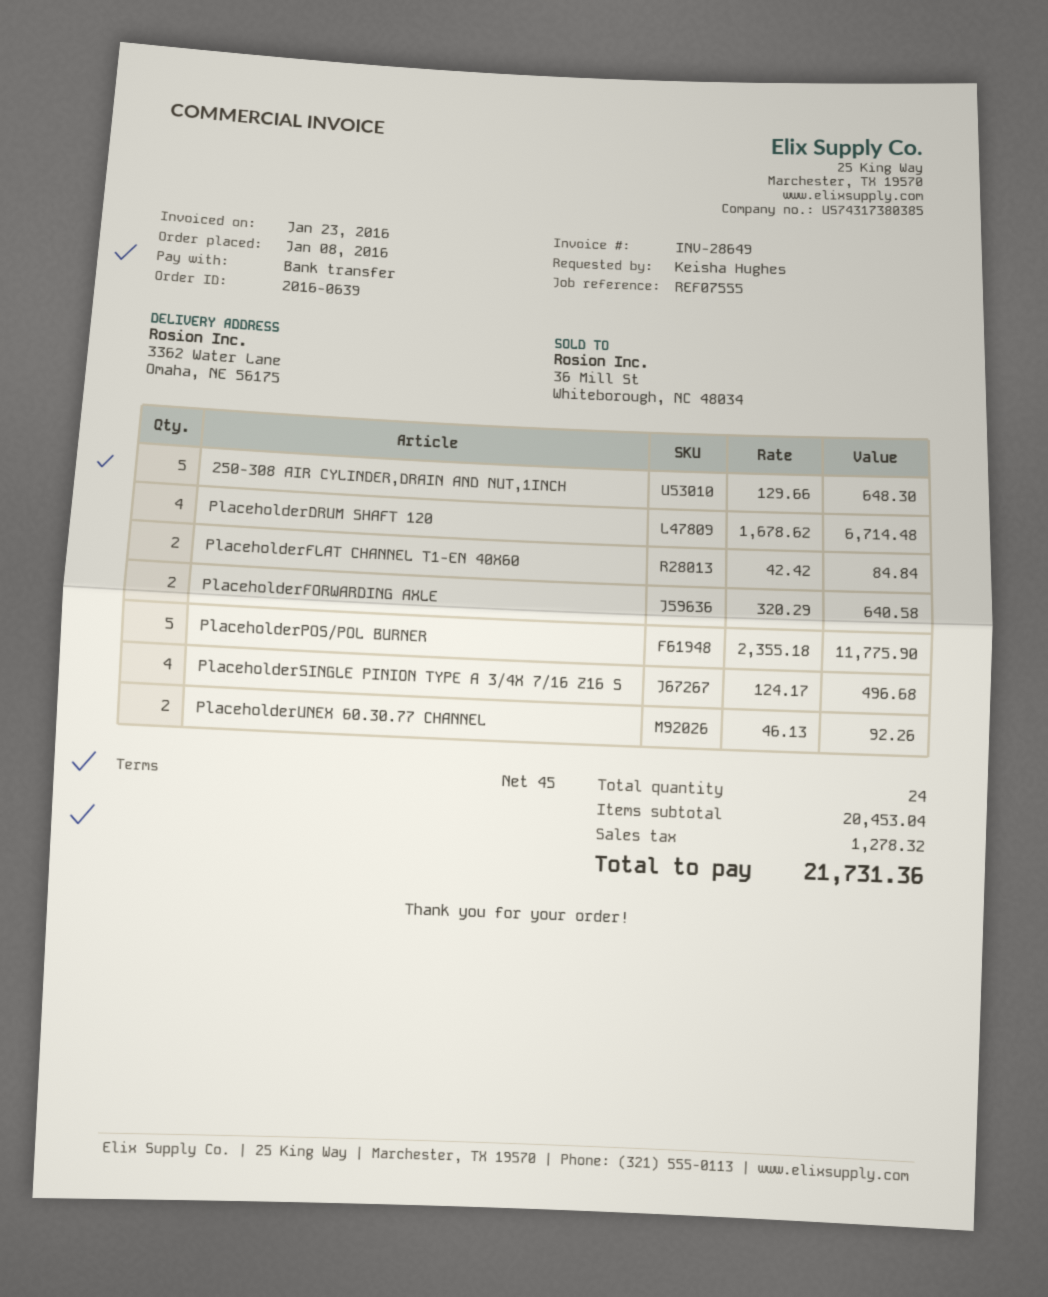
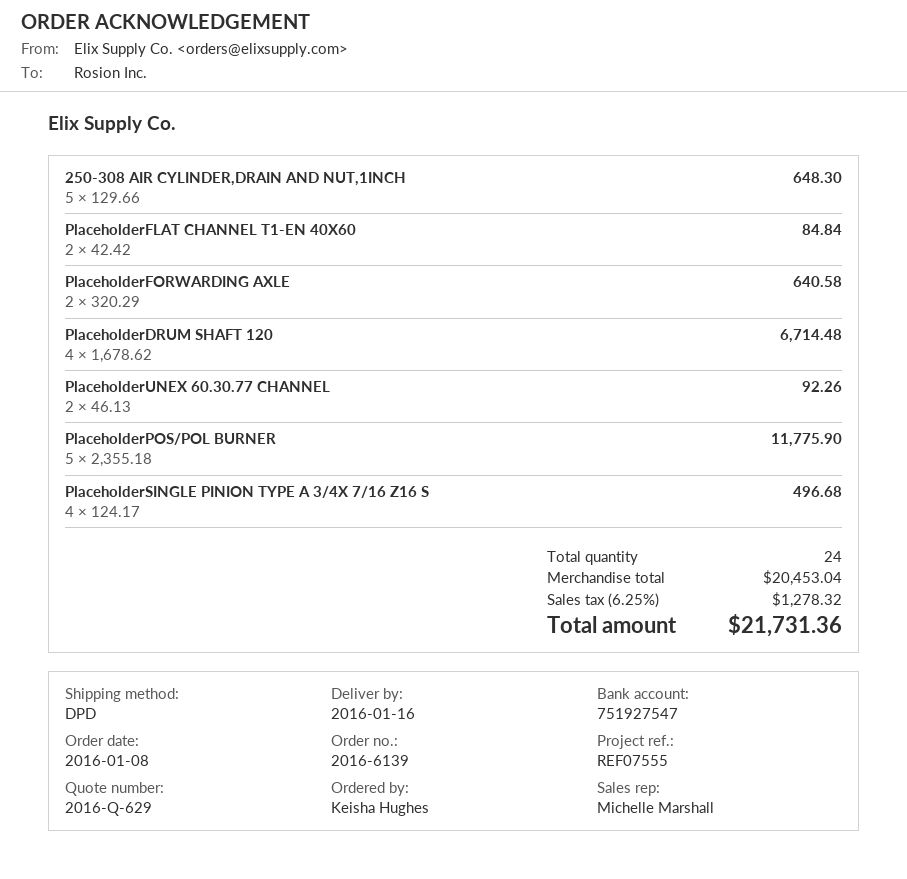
order number: 2016-0639 -> 2016-6139

